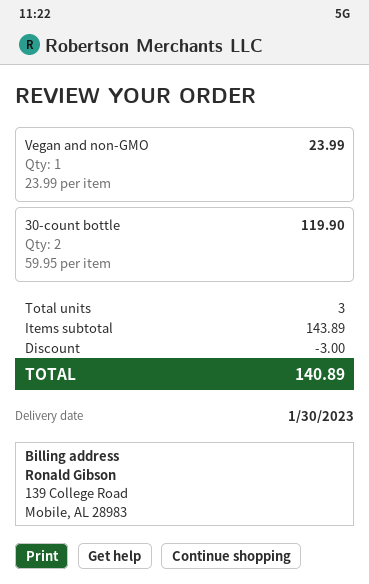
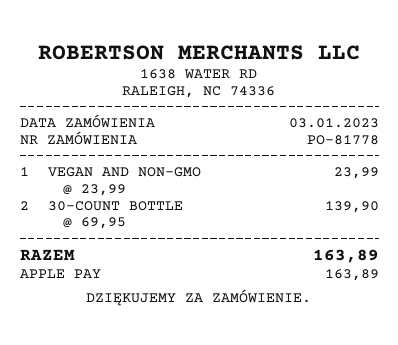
30-count bottle: 2 x 59.95 = 119.90 -> 2 x 69.95 = 139.90
discount: 3.00 -> none
total: 140.89 -> 163.89

